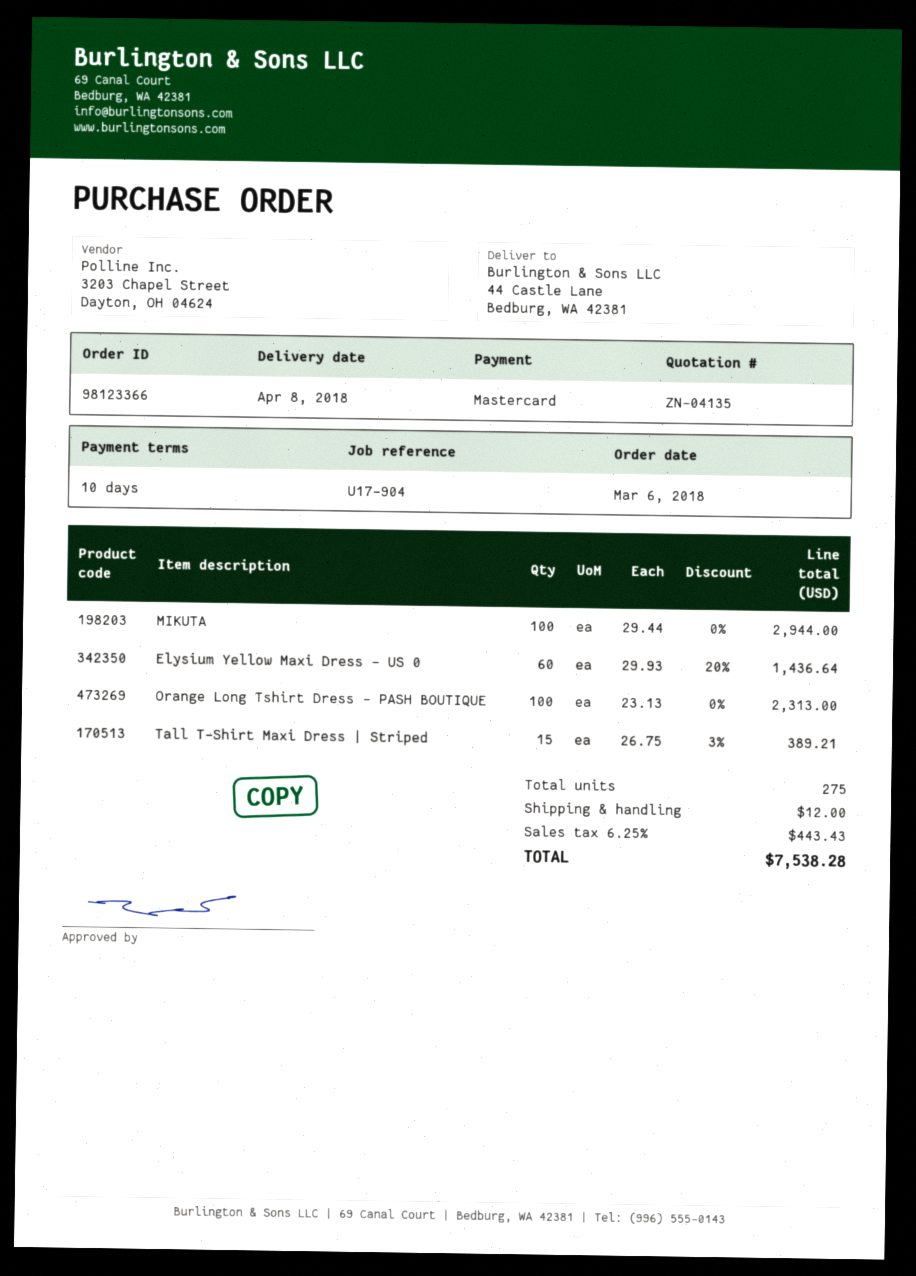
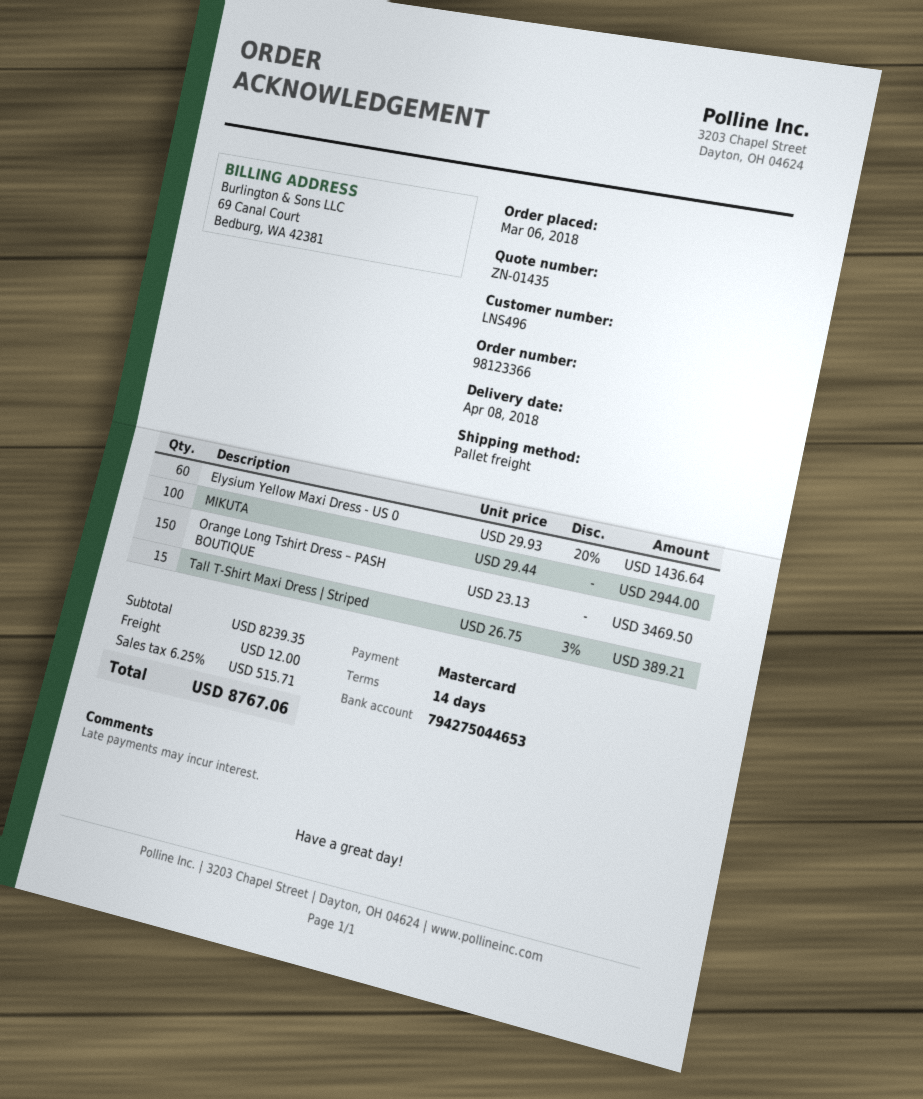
quote number: ZN-04135 -> ZN-01435
payment terms: 10 days -> 14 days
Orange Long Tshirt Dress – PASH BOUTIQUE: 100 x 23.13 = 2313.00 -> 150 x 23.13 = 3469.50
tax: 6.25% = 443.43 -> 6.25% = 515.71
total: 7538.28 -> 8767.06

